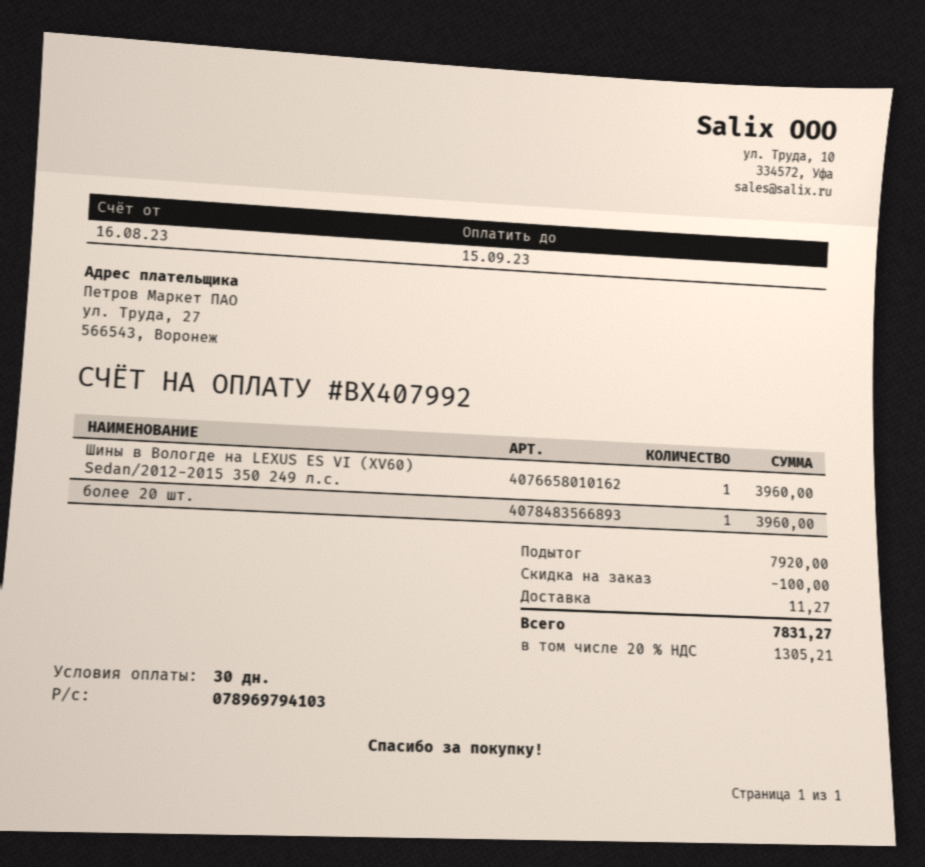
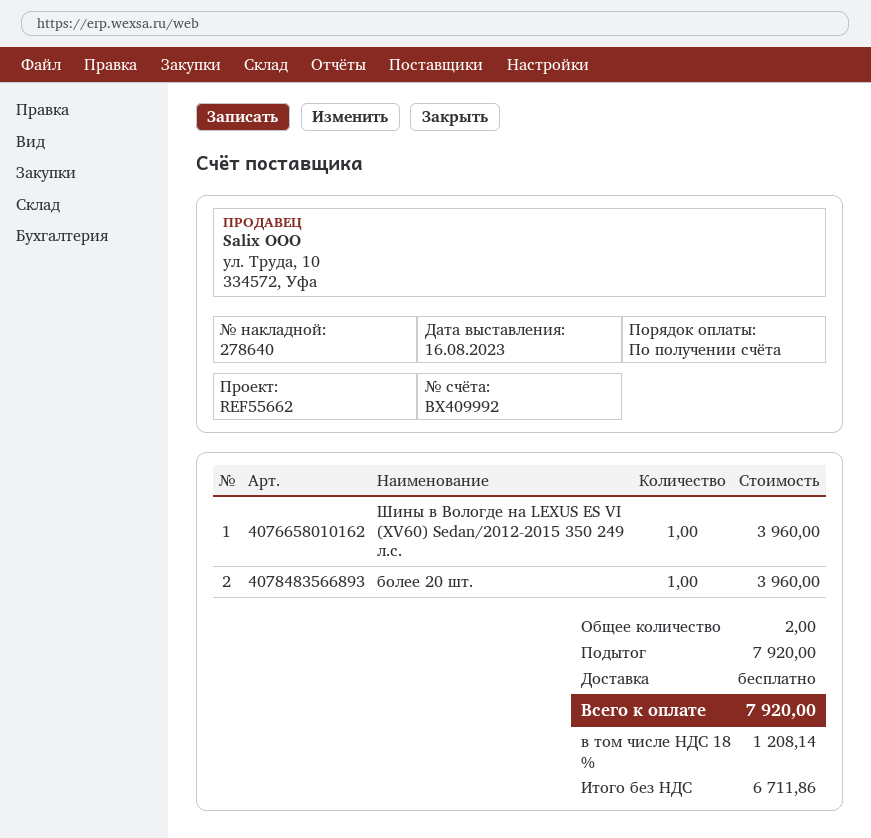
invoice number: BX407992 -> BX409992
payment terms: 30 days -> on receipt
discount: 100.00 -> none
shipping: 11.27 -> 0.00
tax: 20% = 1305.21 -> 18% = 1208.14
total: 7831.27 -> 7920.00

